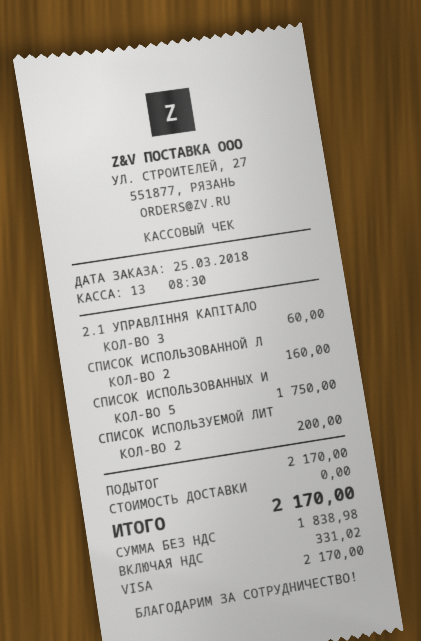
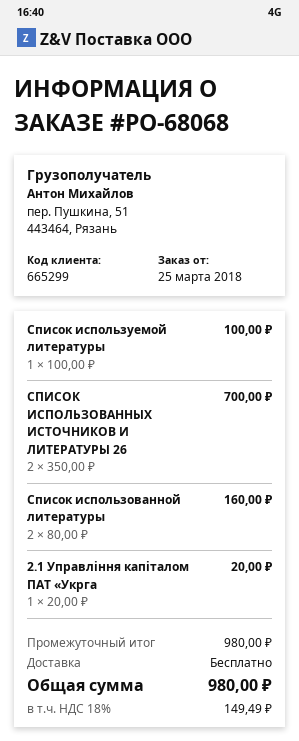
2.1 УПРАВЛІННЯ КАПІТАЛО: 3 for 60.00 -> 1 for 20.00
СПИСОК ИСПОЛЬЗОВАННЫХ И: 5 for 1750.00 -> 2 for 700.00
СПИСОК ИСПОЛЬЗУЕМОЙ ЛИТ: 2 for 200.00 -> 1 for 100.00
subtotal: 2170.00 -> 980.00
tax: 331.02 -> 149.49
total: 2170.00 -> 980.00

